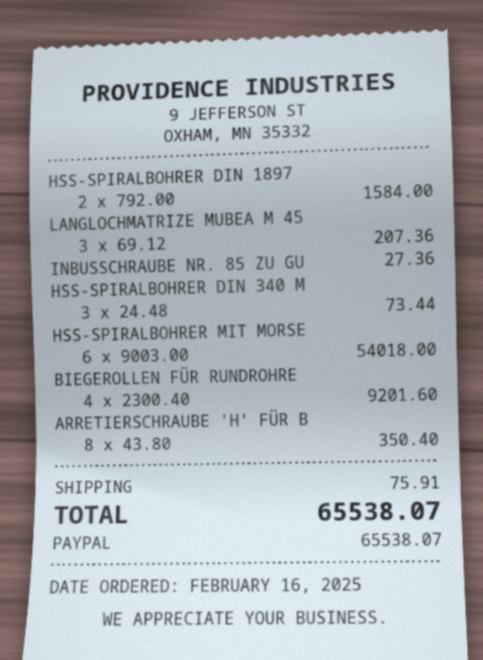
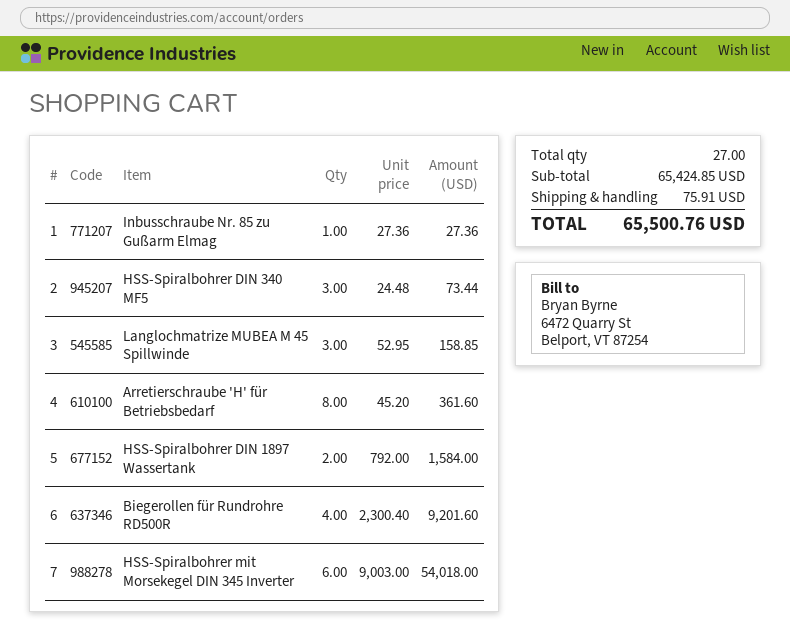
LANGLOCHMATRIZE MUBEA M 45: 3 x 69.12 = 207.36 -> 3 x 52.95 = 158.85
ARRETIERSCHRAUBE 'H' FÜR B: 8 x 43.80 = 350.40 -> 8 x 45.20 = 361.60
total: 65538.07 -> 65500.76

